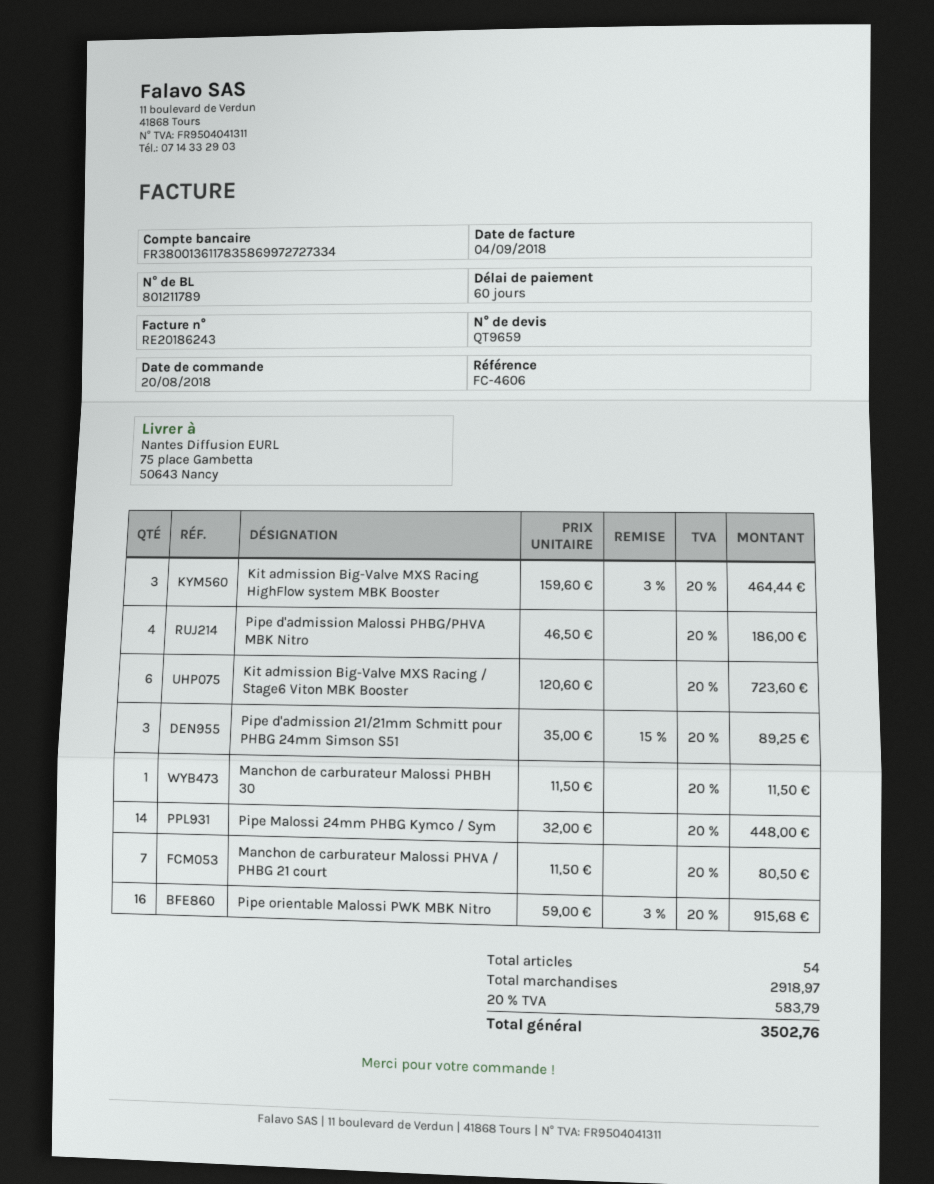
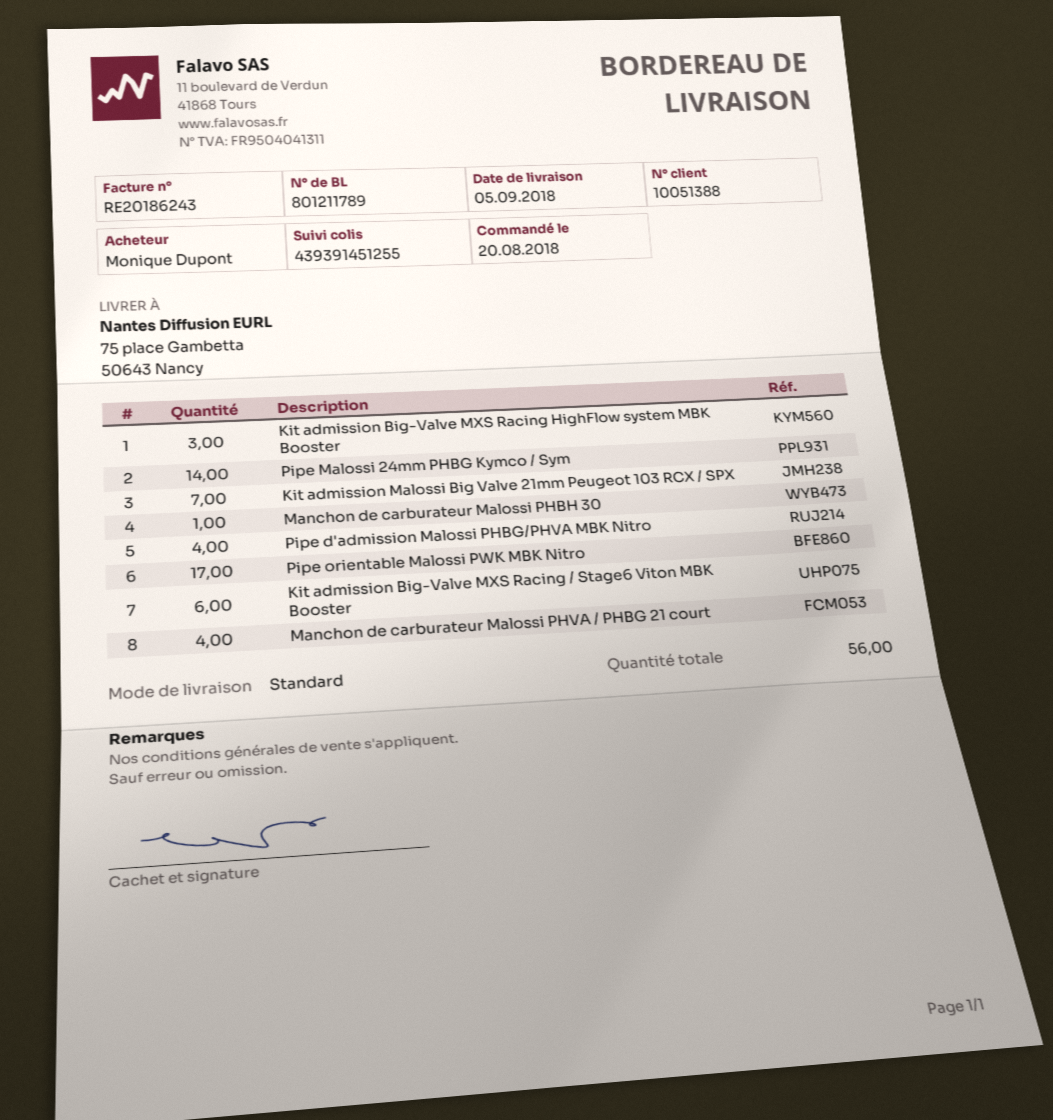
Pipe d'admission 21/21mm Schmitt pour PHBG 24mm Simson S51: 3 -> none
Manchon de carburateur Malossi PHVA / PHBG 21 court: 7 -> 4
Pipe orientable Malossi PWK MBK Nitro: 16 -> 17
Kit admission Malossi Big Valve 21mm Peugeot 103 RCX / SPX: none -> 7
total quantity: 54 -> 56

